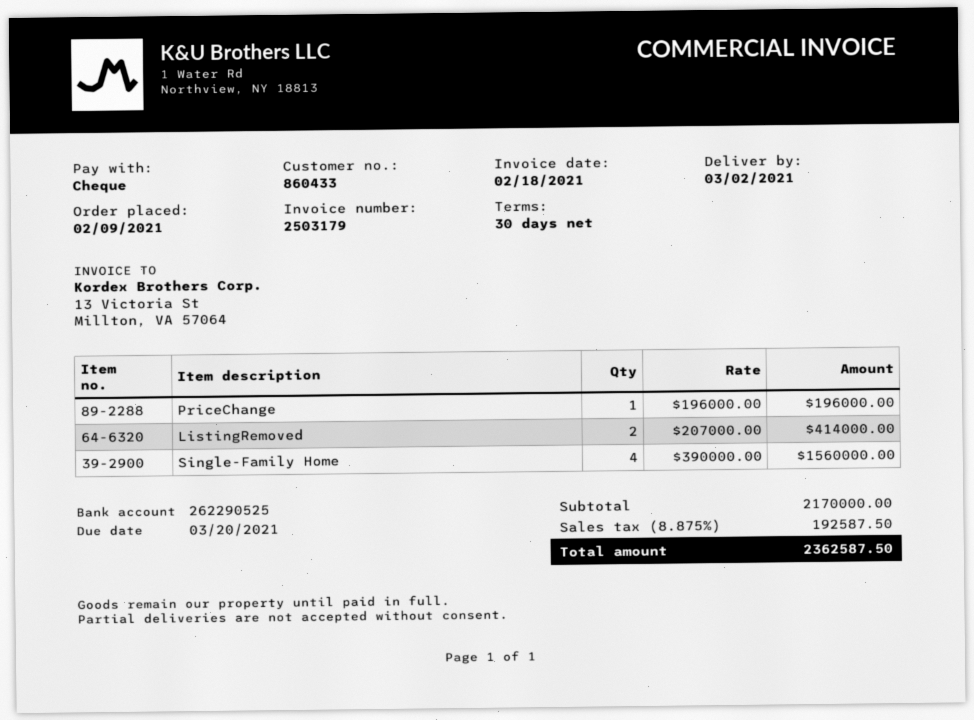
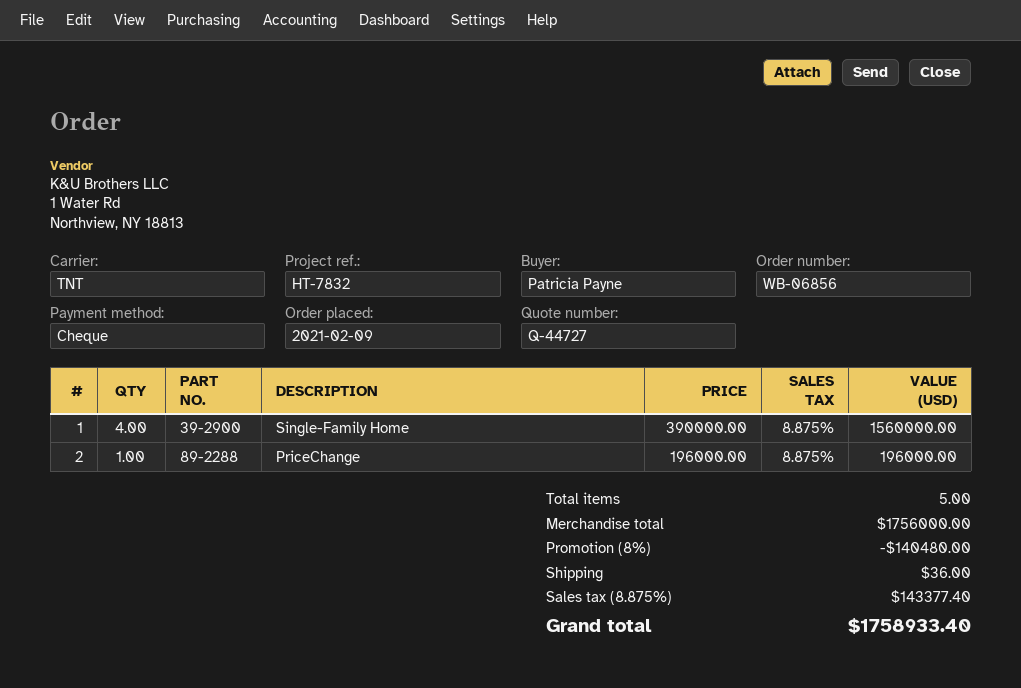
ListingRemoved: 2 x 207000.00 = 414000.00 -> none
subtotal: 2170000.00 -> 1756000.00
discount: none -> 8% = 140480.00
shipping: none -> 36.00
tax: 8.875% = 192587.50 -> 8.875% = 143377.40
total: 2362587.50 -> 1758933.40

